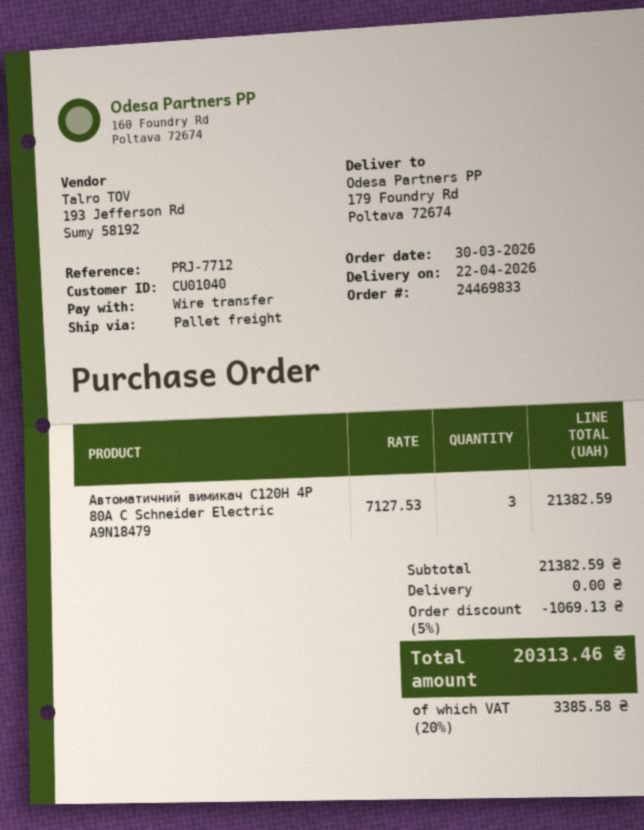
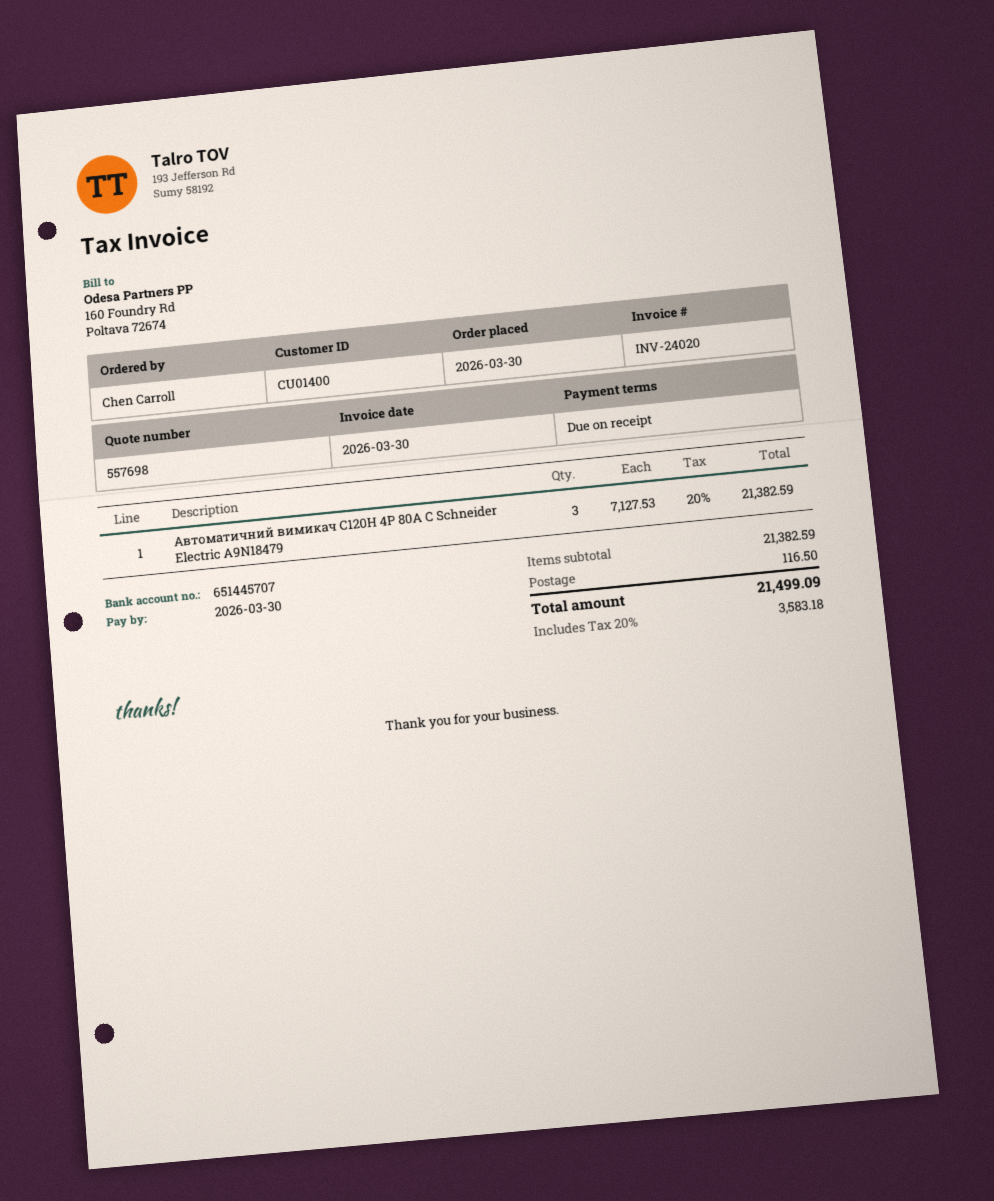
customer number: CU01040 -> CU01400
discount: 5% = 1069.13 -> none
shipping: 0.00 -> 116.50
tax: 20% = 3385.58 -> 20% = 3583.18
total: 20313.46 -> 21499.09

